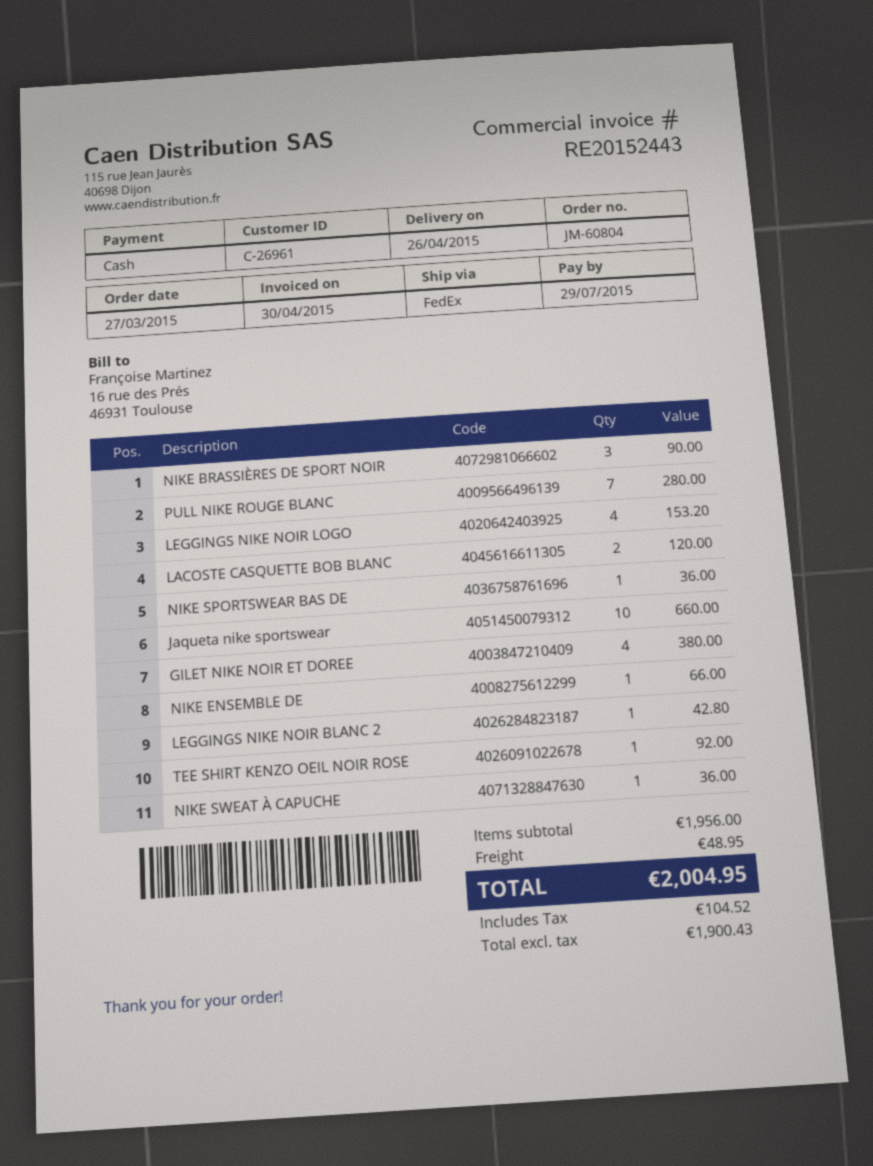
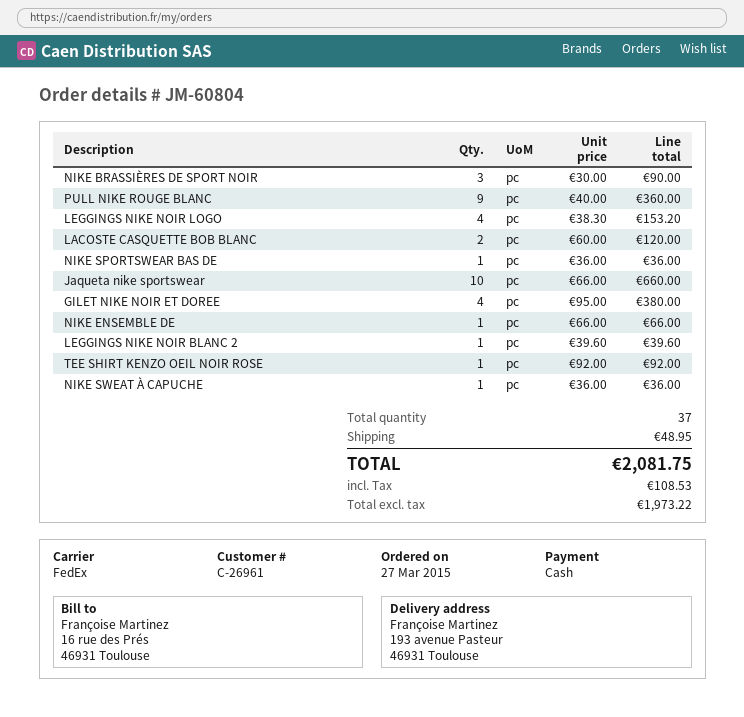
PULL NIKE ROUGE BLANC: 7 for 280.00 -> 9 for 360.00
LEGGINGS NIKE NOIR BLANC 2: 1 for 42.80 -> 1 for 39.60
net: 1900.43 -> 1973.22
tax: 104.52 -> 108.53
total: 2004.95 -> 2081.75

